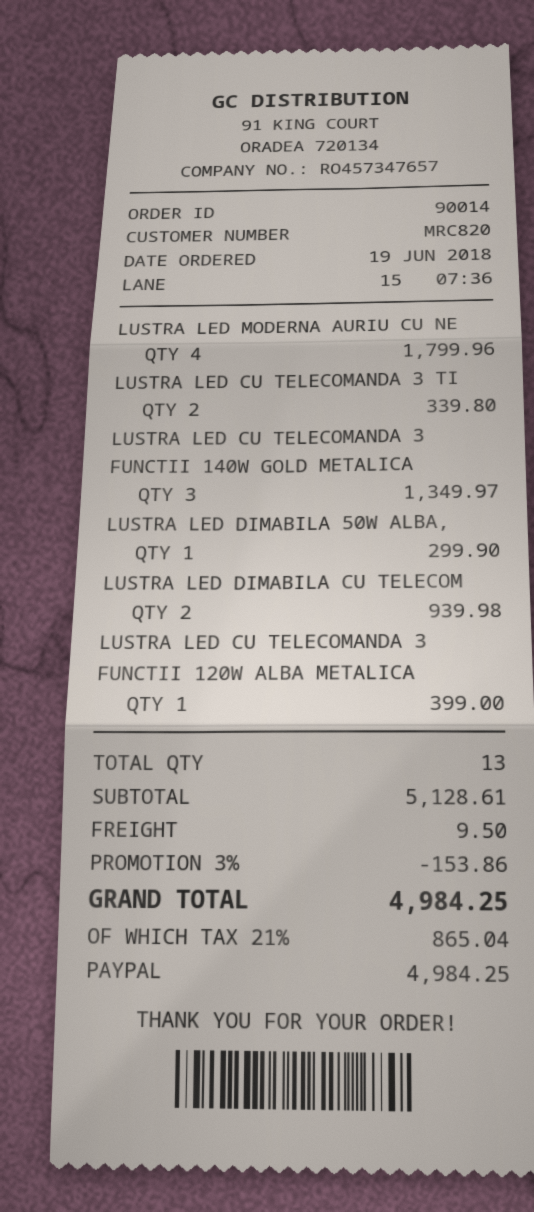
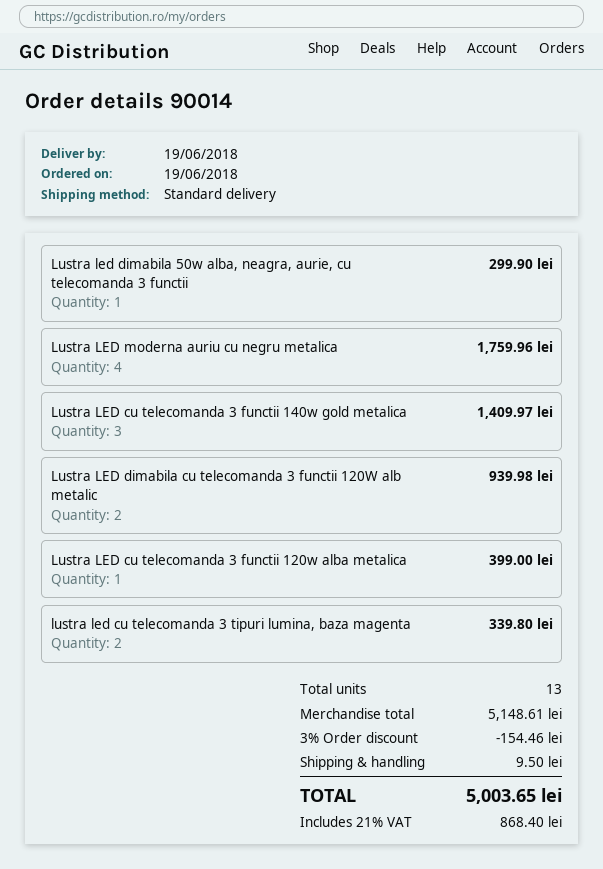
LUSTRA LED MODERNA AURIU CU NE: 4 for 1799.96 -> 4 for 1759.96
LUSTRA LED CU TELECOMANDA 3 FUNCTII 140W GOLD METALICA: 3 for 1349.97 -> 3 for 1409.97
subtotal: 5128.61 -> 5148.61
discount: 3% = 153.86 -> 3% = 154.46
tax: 21% = 865.04 -> 21% = 868.40
total: 4984.25 -> 5003.65

